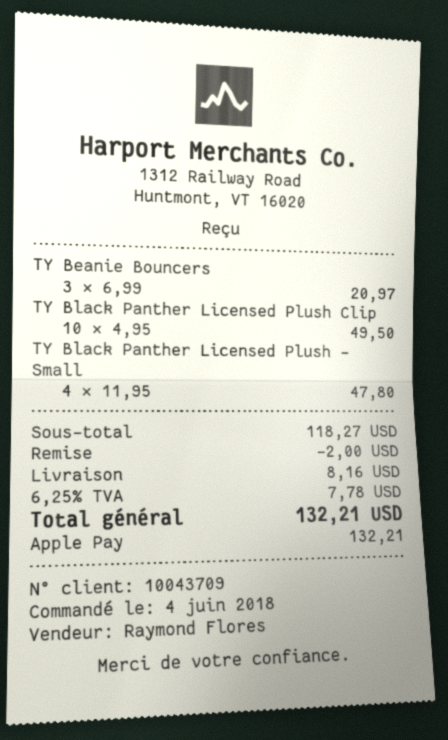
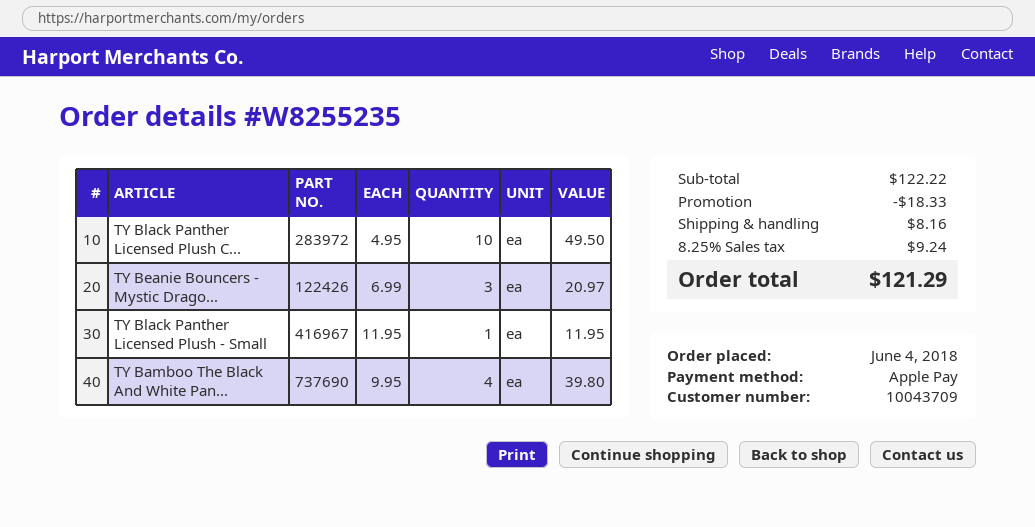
TY Black Panther Licensed Plush - Small: 4 x 11.95 = 47.80 -> 1 x 11.95 = 11.95
TY Bamboo The Black And White Pan...: none -> 4 x 9.95 = 39.80
subtotal: 118.27 -> 122.22
discount: 2.00 -> 18.33
tax: 6.25% = 7.78 -> 8.25% = 9.24
total: 132.21 -> 121.29

